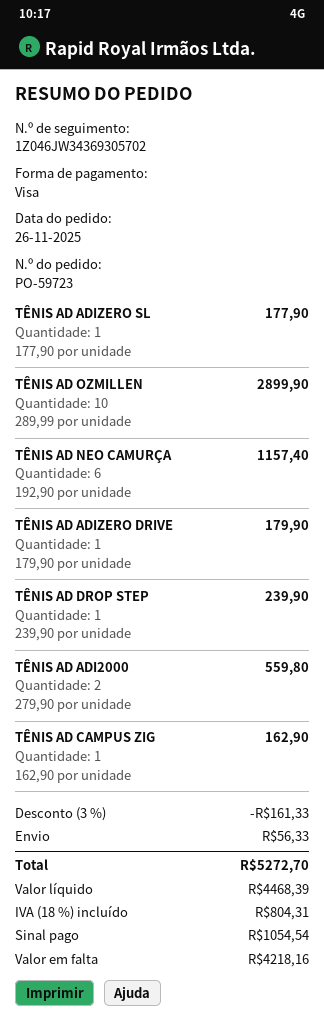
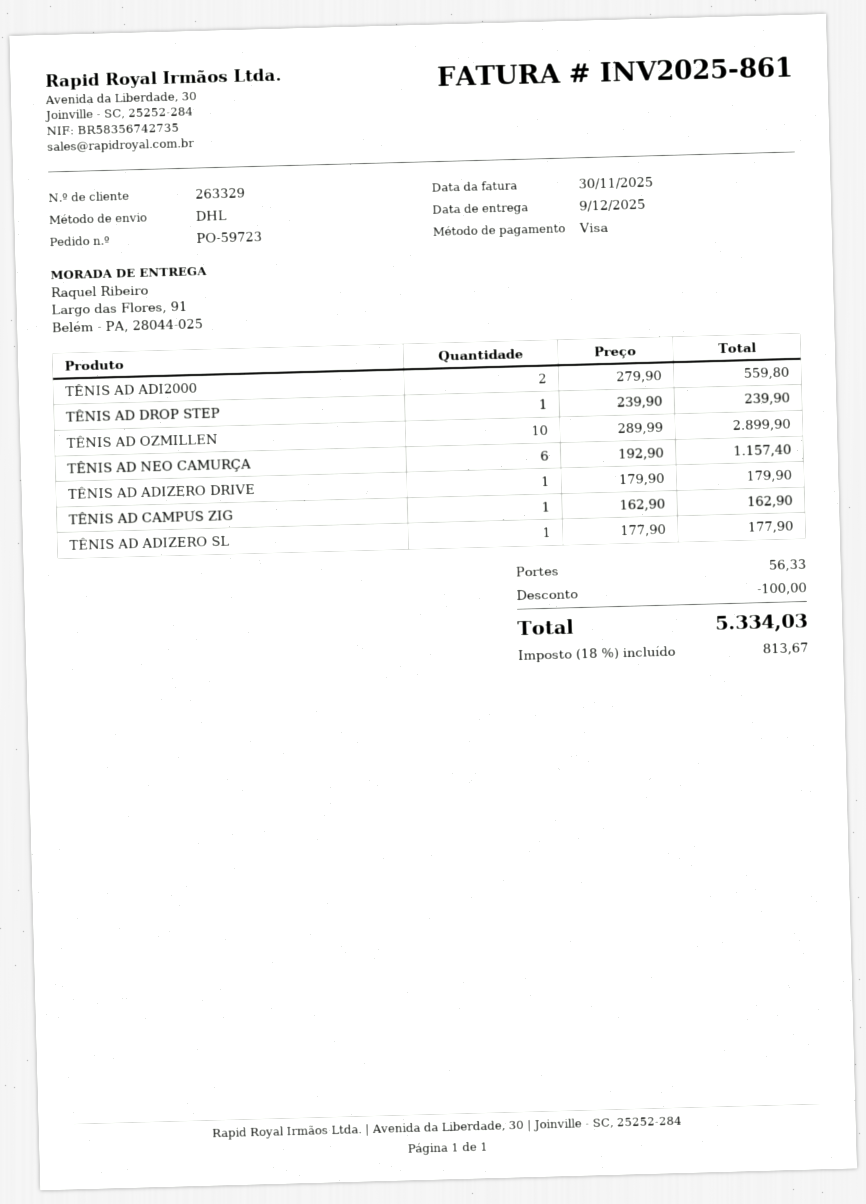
discount: 161.33 -> 100.00
tax: 18% = 804.31 -> 18% = 813.67
total: 5272.70 -> 5334.03

